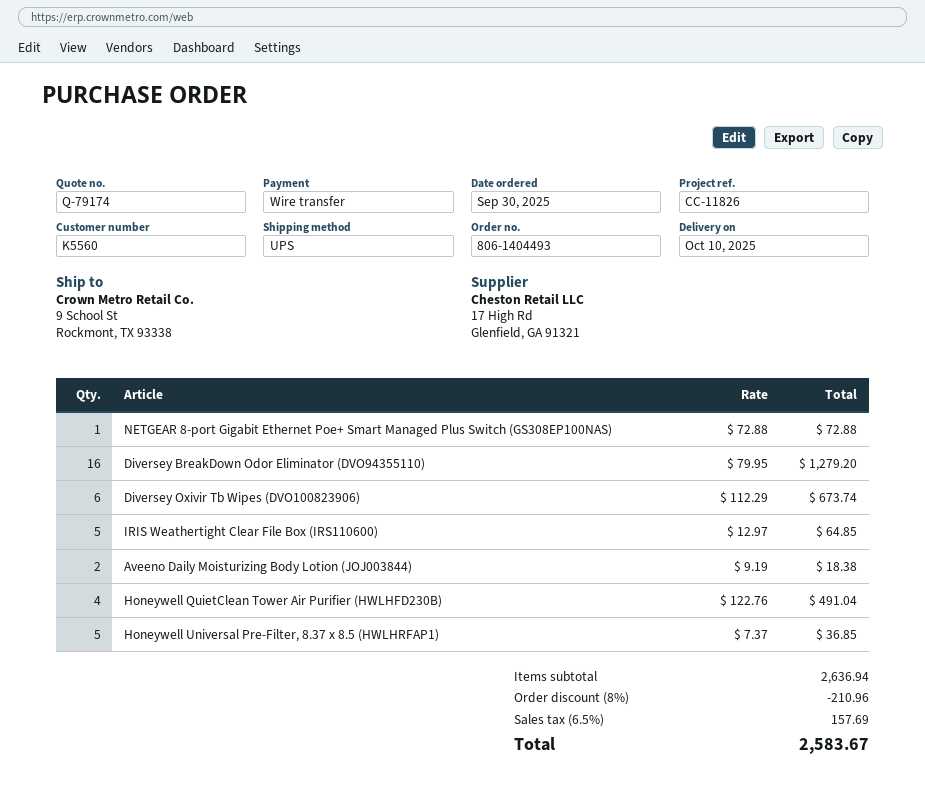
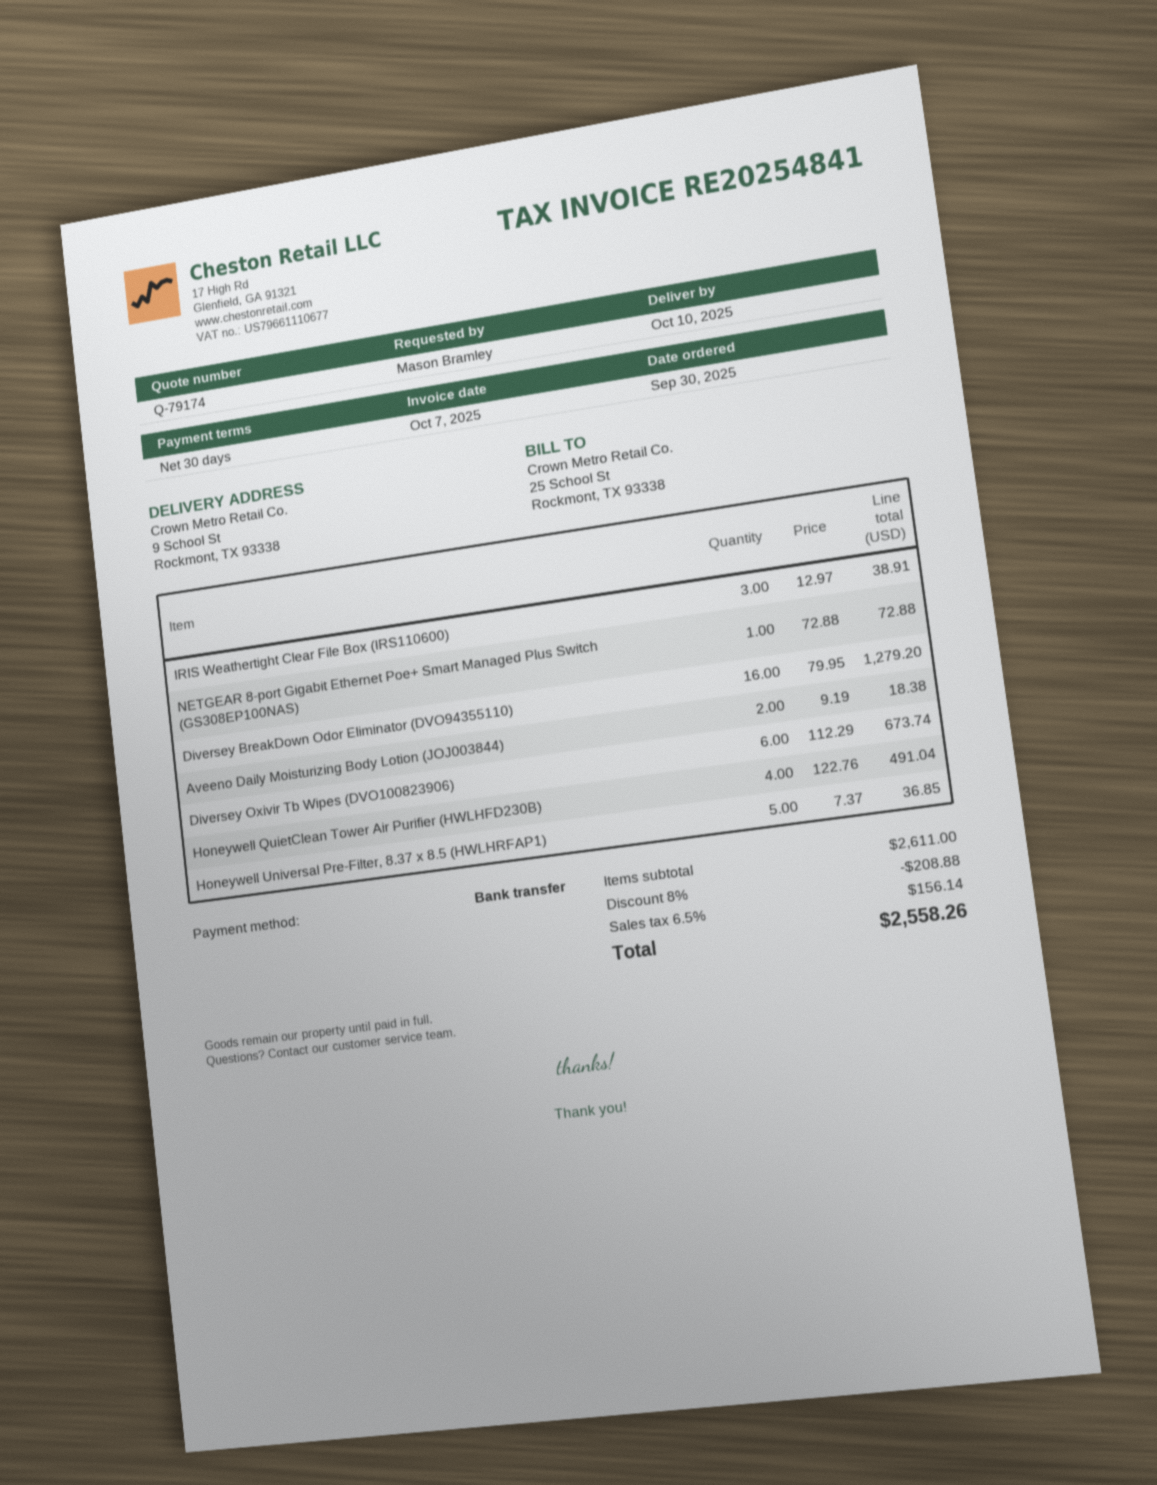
IRIS Weathertight Clear File Box (IRS110600): 5 x 12.97 = 64.85 -> 3 x 12.97 = 38.91
subtotal: 2636.94 -> 2611.00
discount: 8% = 210.96 -> 8% = 208.88
tax: 6.5% = 157.69 -> 6.5% = 156.14
total: 2583.67 -> 2558.26

